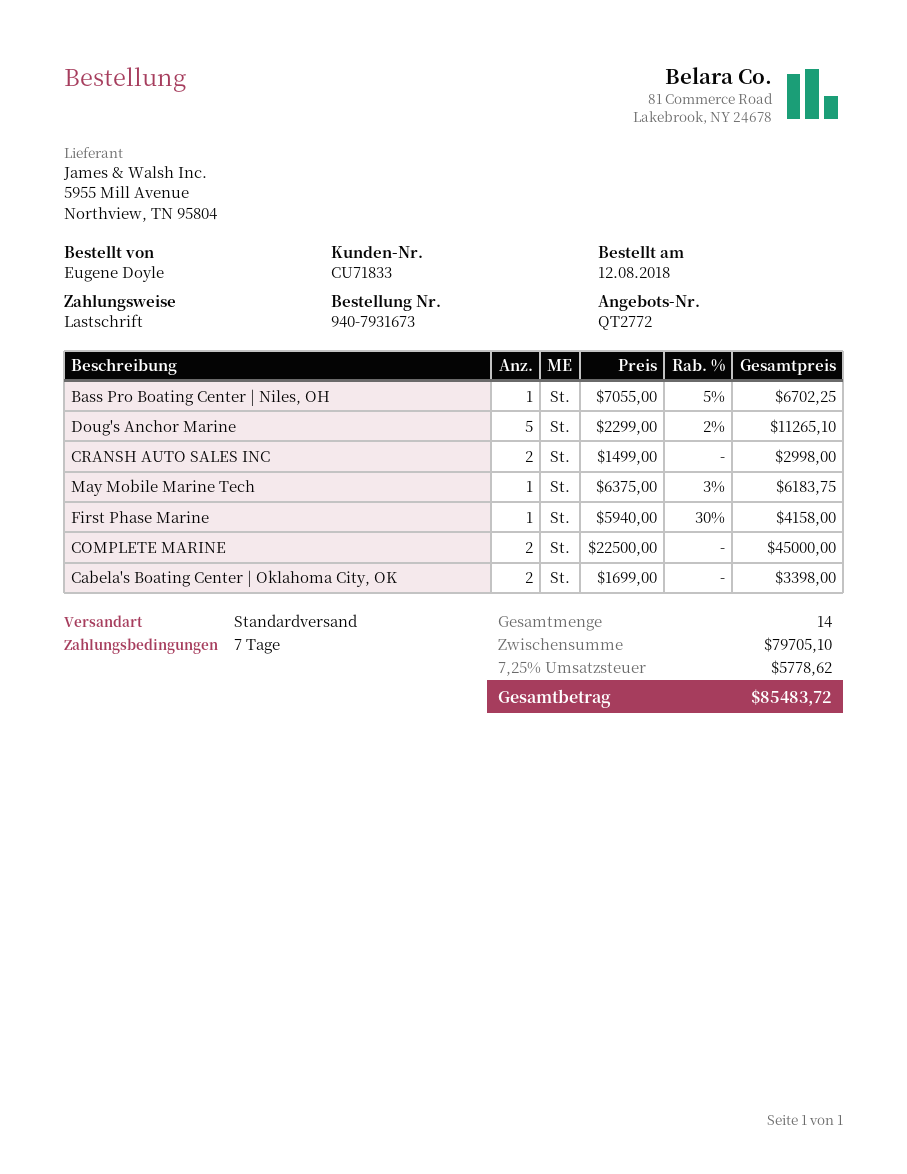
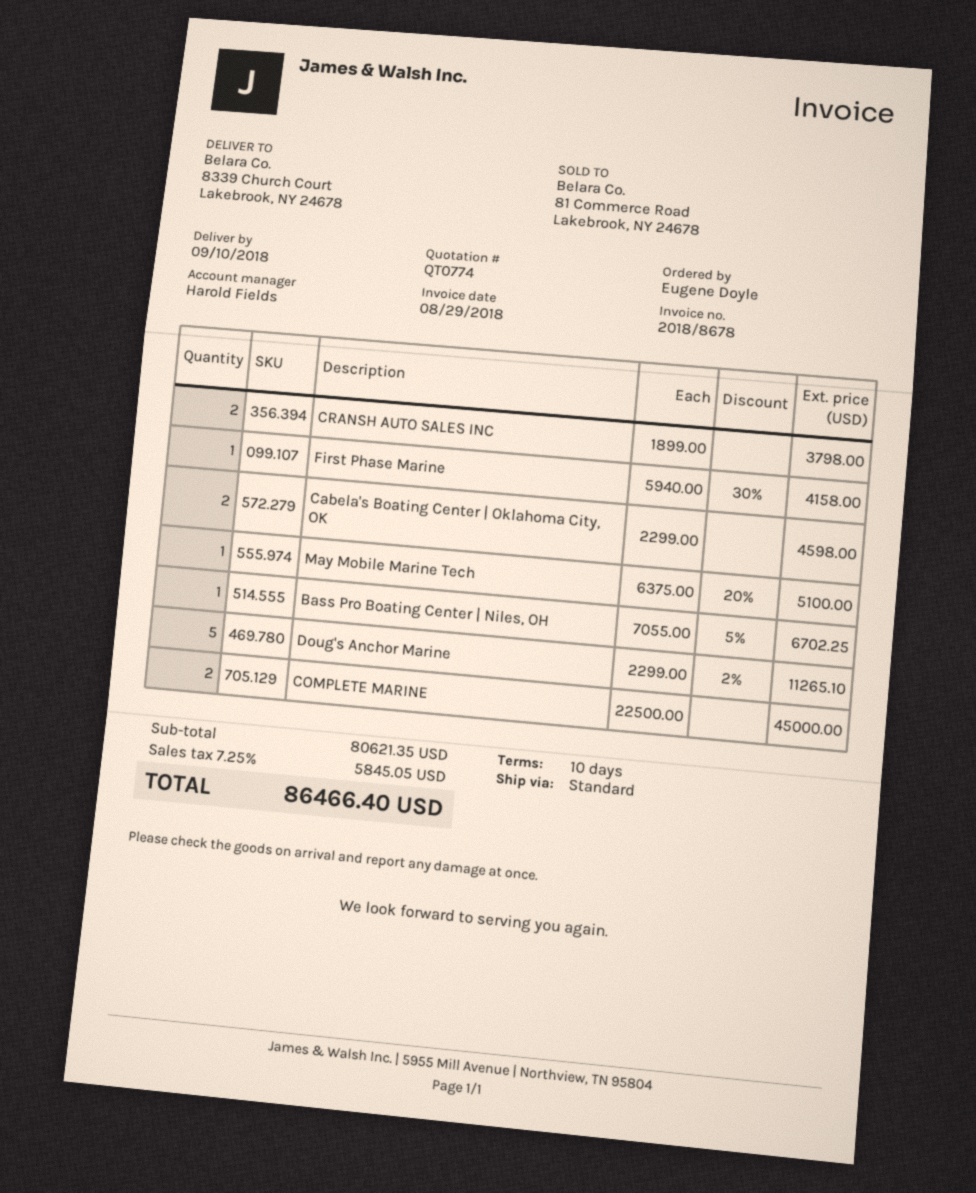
quote number: QT2772 -> QT0774
payment terms: 7 days -> 10 days
CRANSH AUTO SALES INC: 2 x 1499.00 = 2998.00 -> 2 x 1899.00 = 3798.00
May Mobile Marine Tech: 1 x 6375.00 - 3% = 6183.75 -> 1 x 6375.00 - 20% = 5100.00
Cabela's Boating Center | Oklahoma City, OK: 2 x 1699.00 = 3398.00 -> 2 x 2299.00 = 4598.00
subtotal: 79705.10 -> 80621.35
tax: 7.25% = 5778.62 -> 7.25% = 5845.05
total: 85483.72 -> 86466.40

